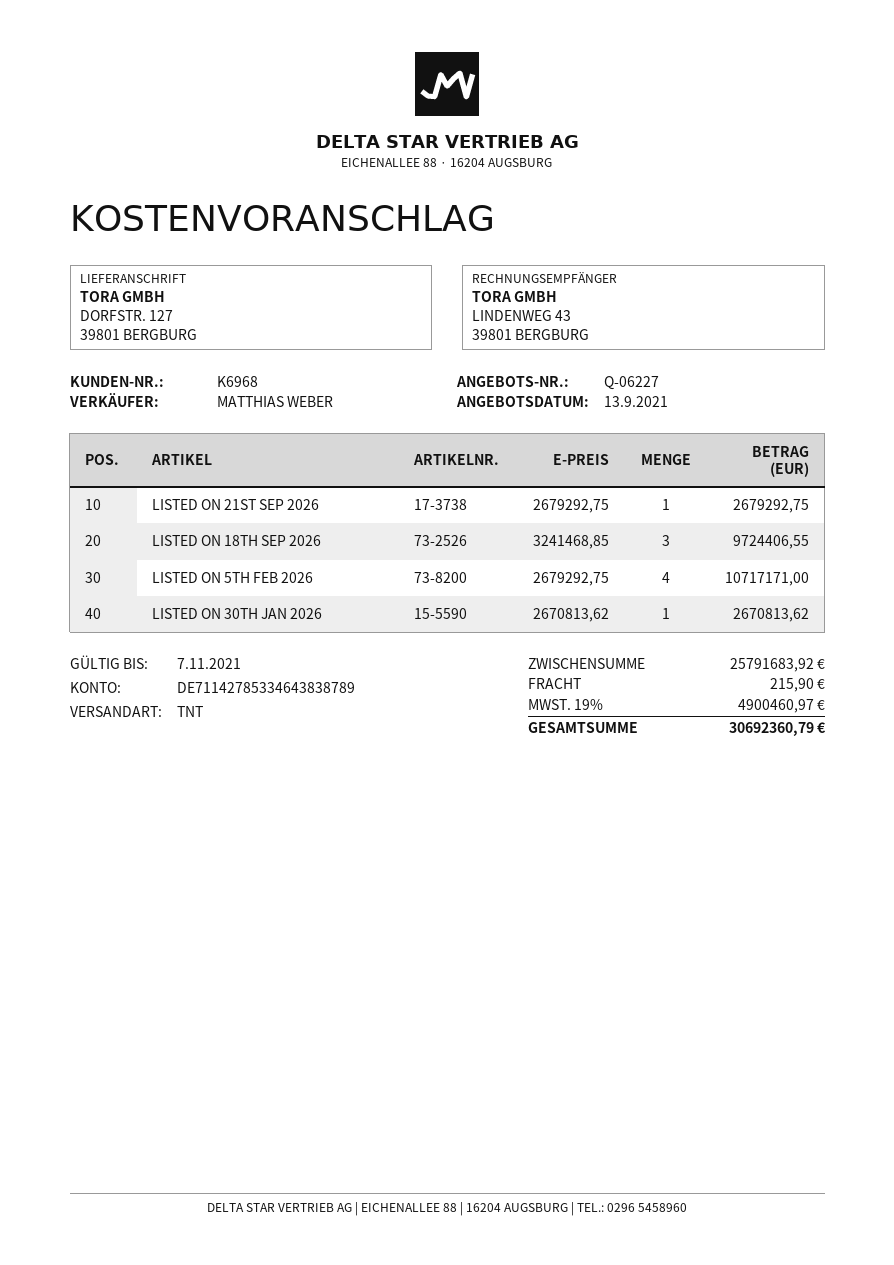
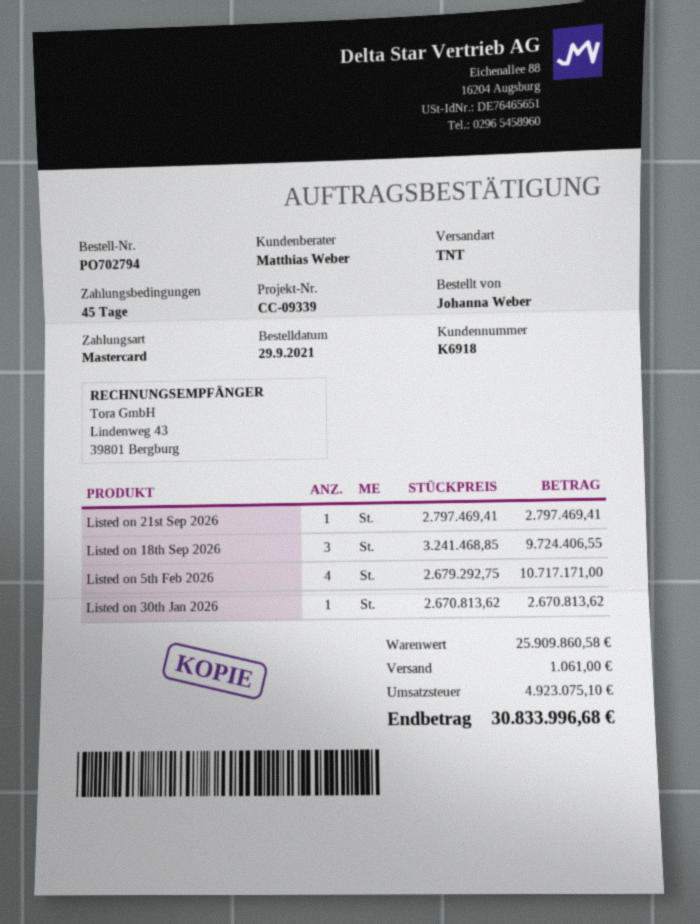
customer number: K6968 -> K6918
LISTED ON 21ST SEP 2026: 1 x 2679292.75 = 2679292.75 -> 1 x 2797469.41 = 2797469.41
subtotal: 25791683.92 -> 25909860.58
shipping: 215.90 -> 1061.00
tax: 4900460.97 -> 4923075.10
total: 30692360.79 -> 30833996.68

